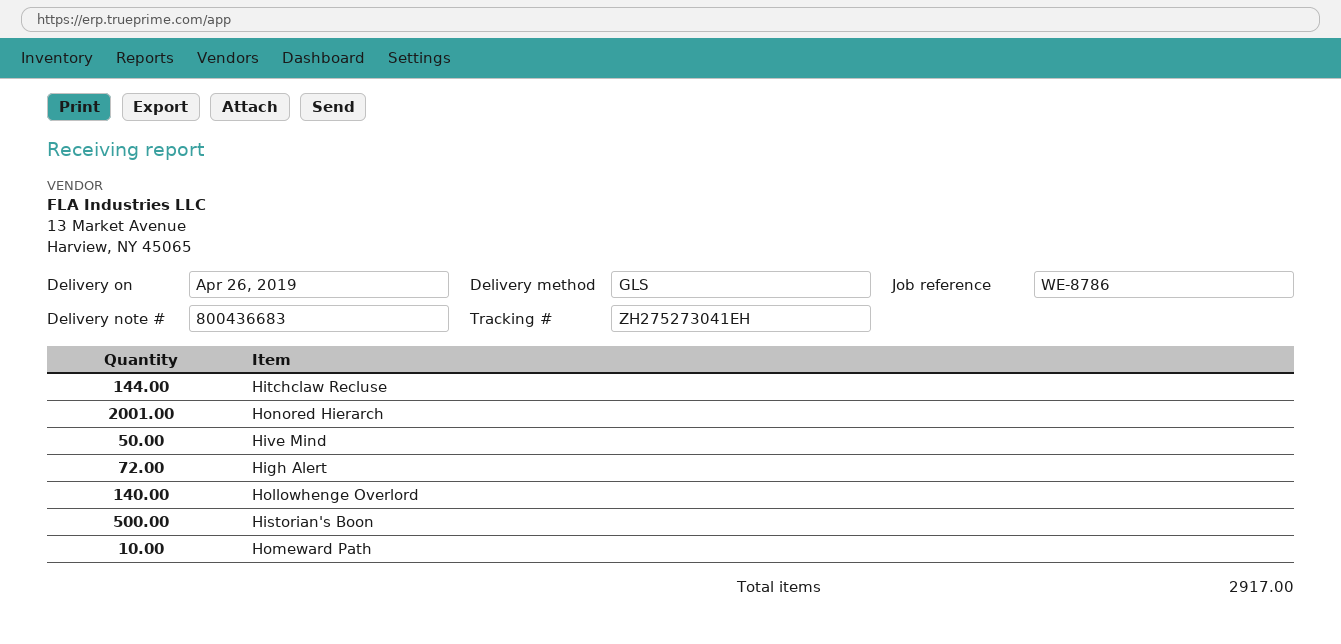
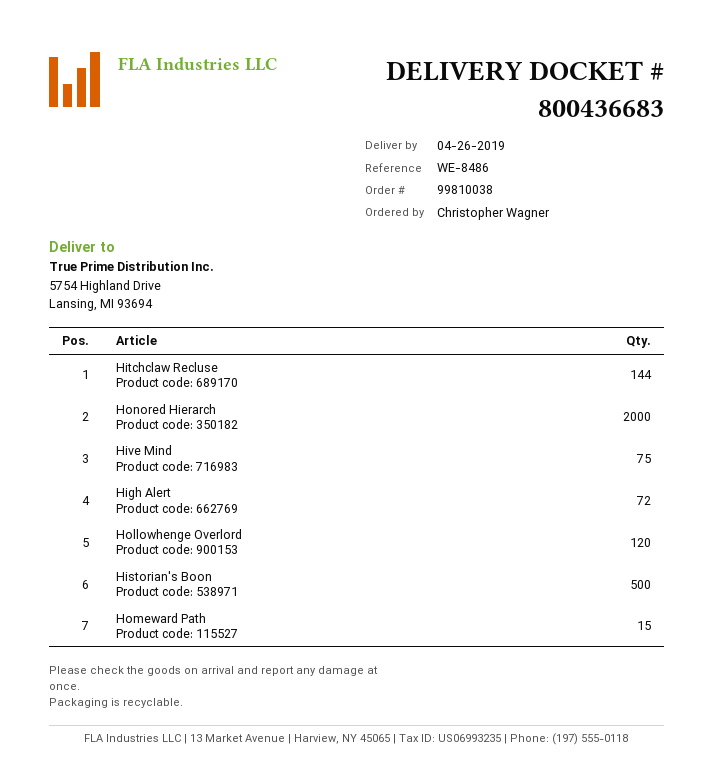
reference: WE-8786 -> WE-8486
Honored Hierarch: 2001 -> 2000
Hive Mind: 50 -> 75
Hollowhenge Overlord: 140 -> 120
Homeward Path: 10 -> 15

